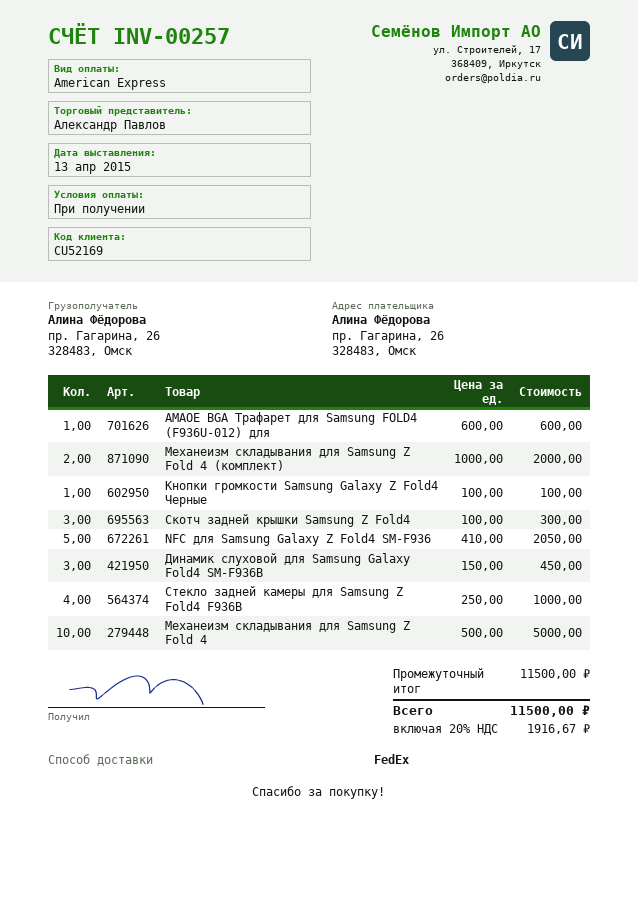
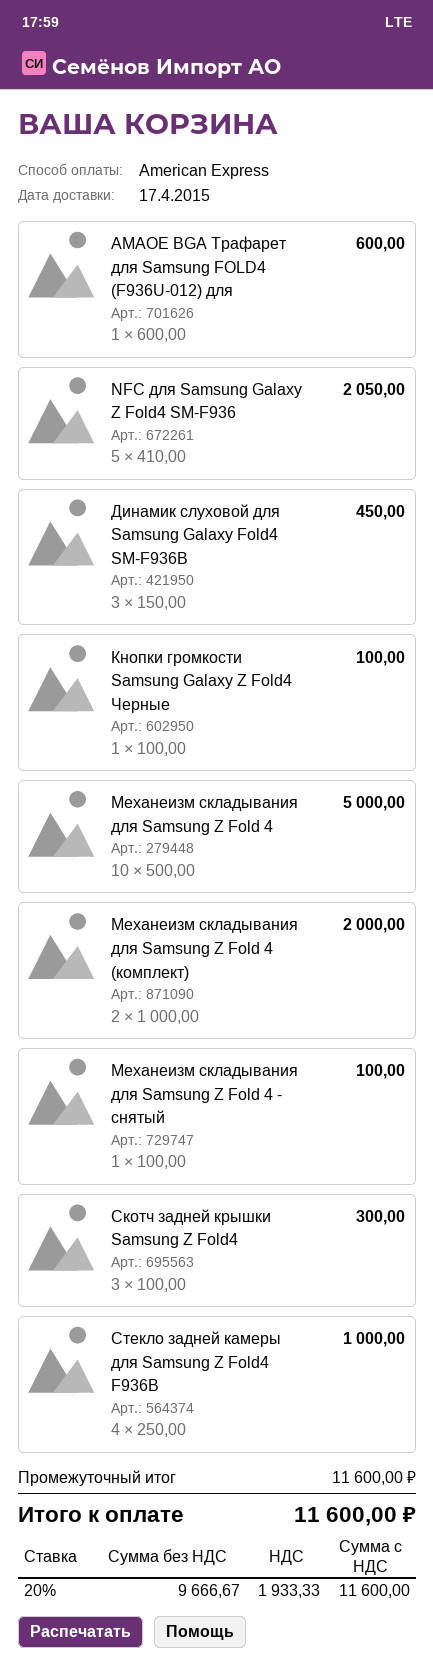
Механеизм складывания для Samsung Z Fold 4 - снятый: none -> 1 x 100.00 = 100.00
subtotal: 11500.00 -> 11600.00
tax: 20% = 1916.67 -> 20% = 1933.33
total: 11500.00 -> 11600.00

